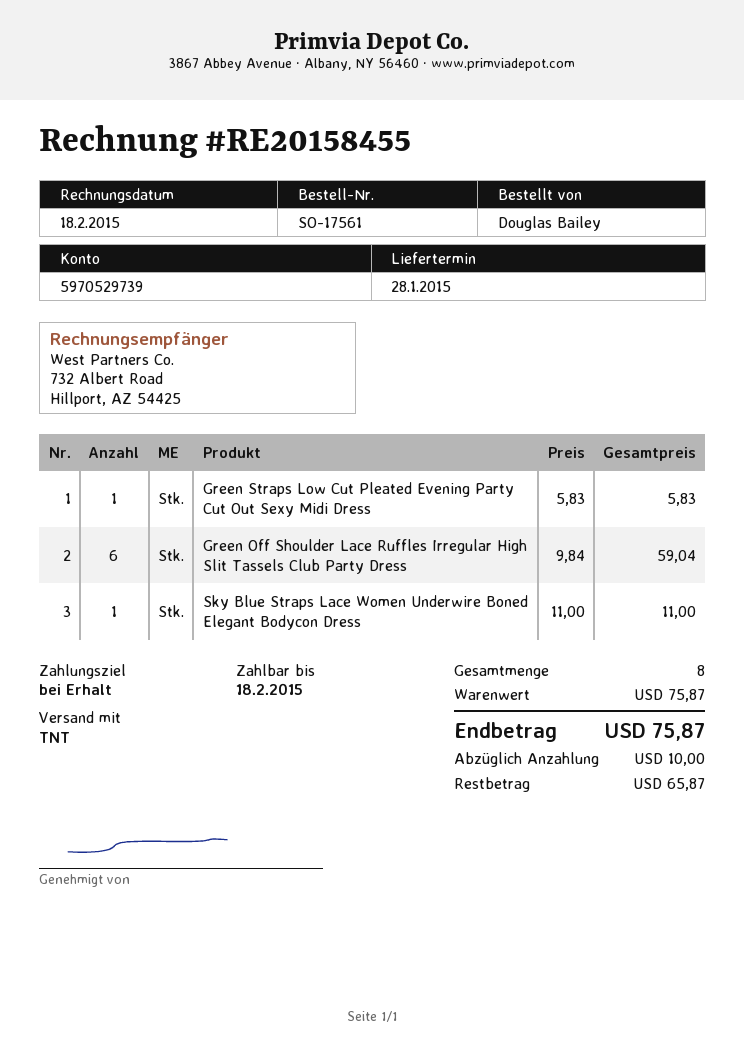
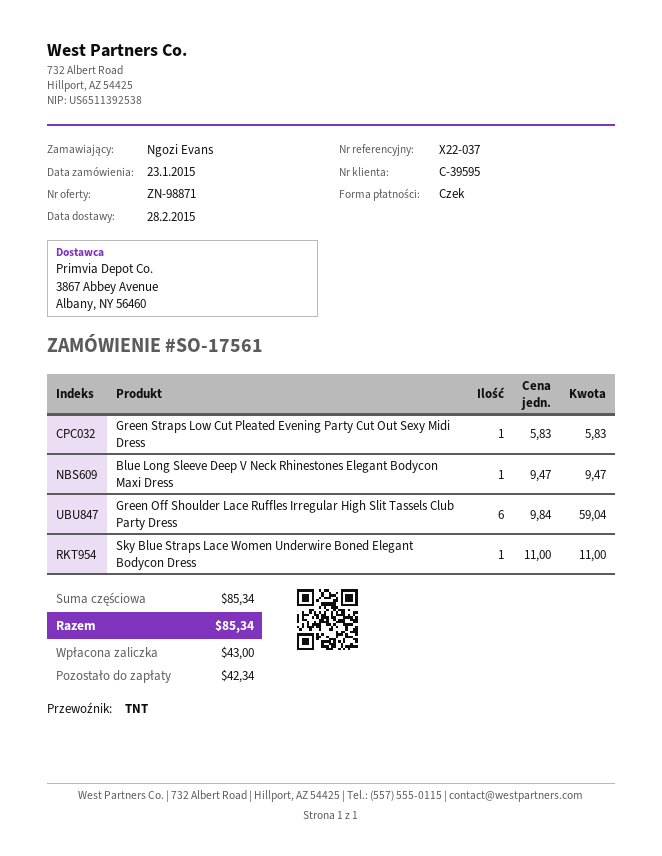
delivery date: 2015-01-28 -> 2015-02-28
ordered by: Douglas Bailey -> Ngozi Evans
Blue Long Sleeve Deep V Neck Rhinestones Elegant Bodycon Maxi Dress: none -> 1 x 9.47 = 9.47
subtotal: 75.87 -> 85.34
total: 75.87 -> 85.34
deposit: 10.00 -> 43.00
balance: 65.87 -> 42.34

